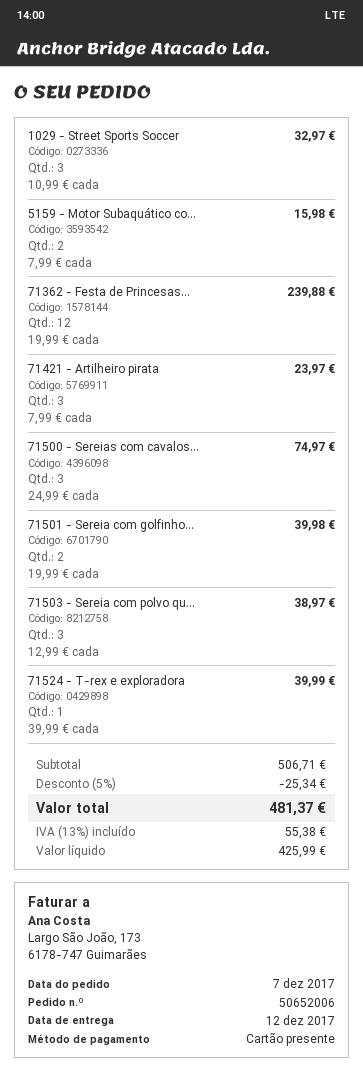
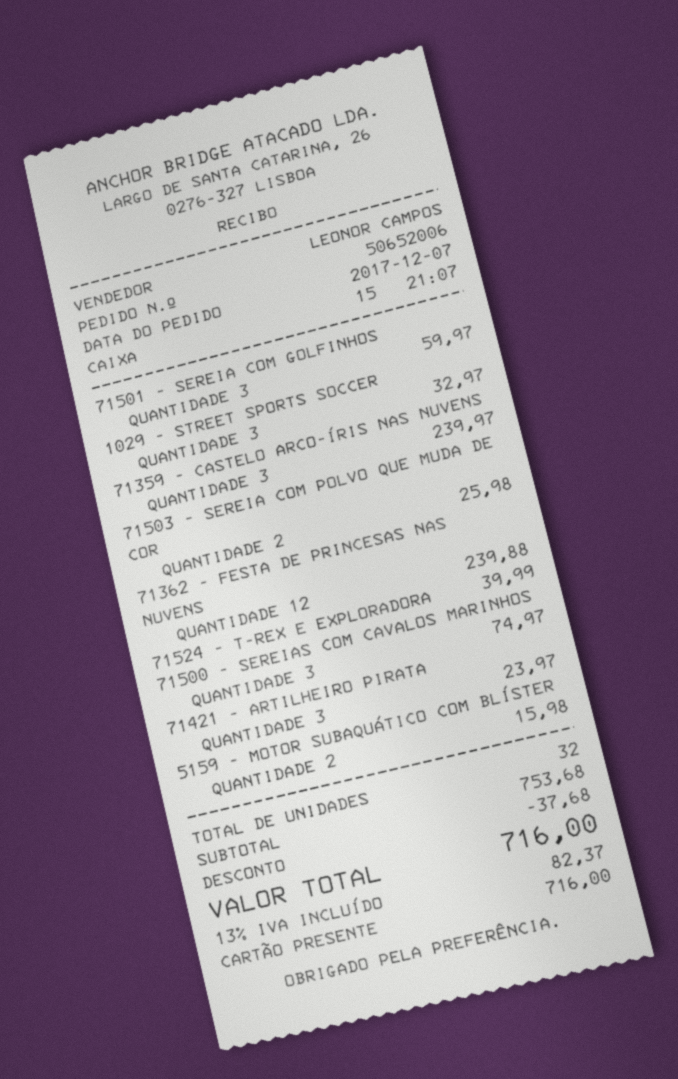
71501 - Sereia com golfinho...: 2 for 39.98 -> 3 for 59.97
71503 - Sereia com polvo qu...: 3 for 38.97 -> 2 for 25.98
71359 - CASTELO ARCO-ÍRIS NAS NUVENS: none -> 3 for 239.97
subtotal: 506.71 -> 753.68
discount: 25.34 -> 37.68
tax: 13% = 55.38 -> 13% = 82.37
total: 481.37 -> 716.00

